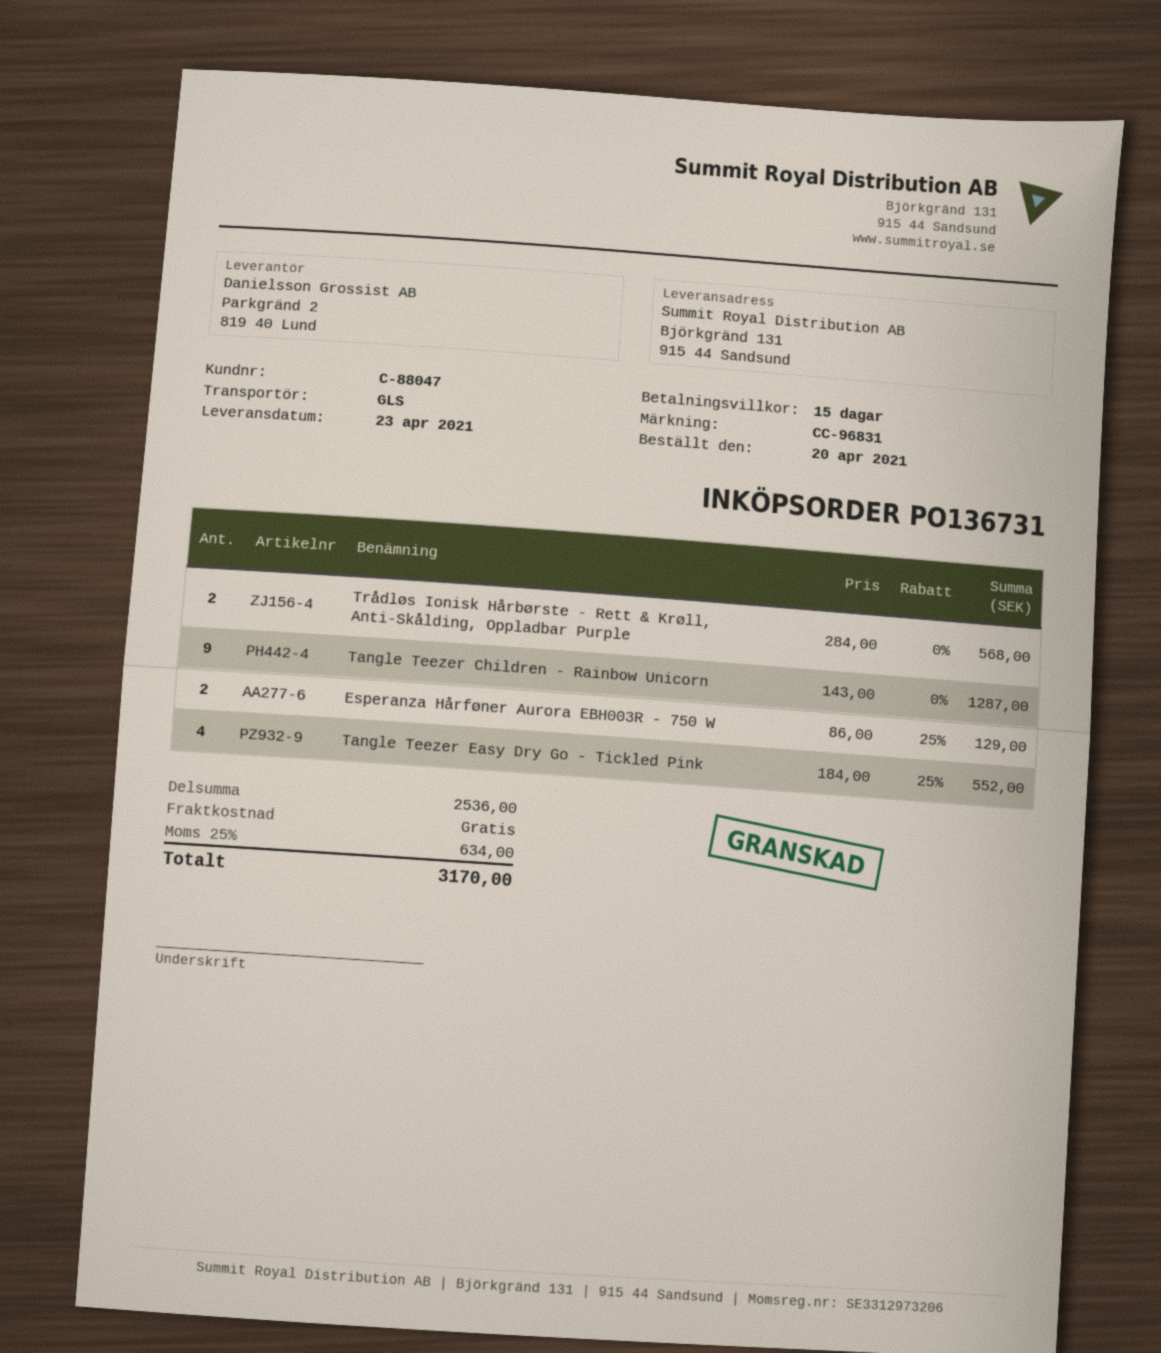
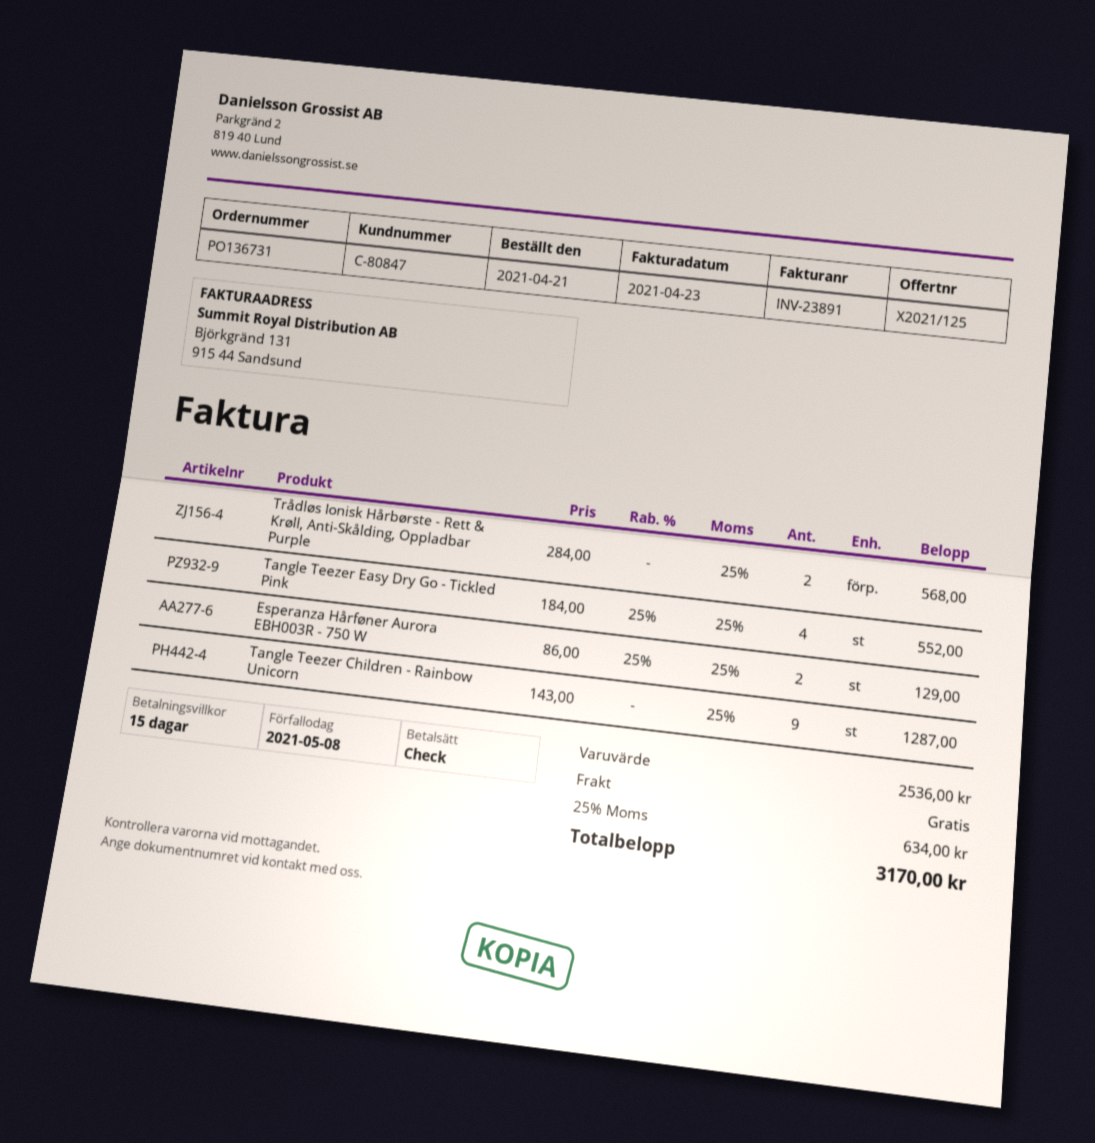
order date: 2021-04-20 -> 2021-04-21
customer number: C-88047 -> C-80847

